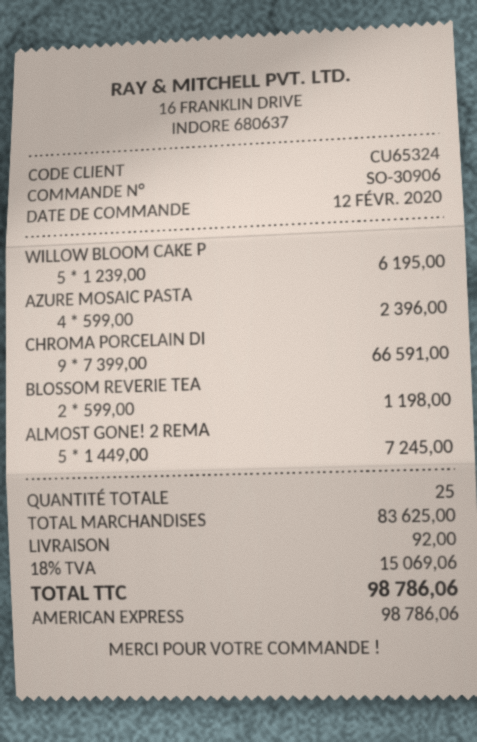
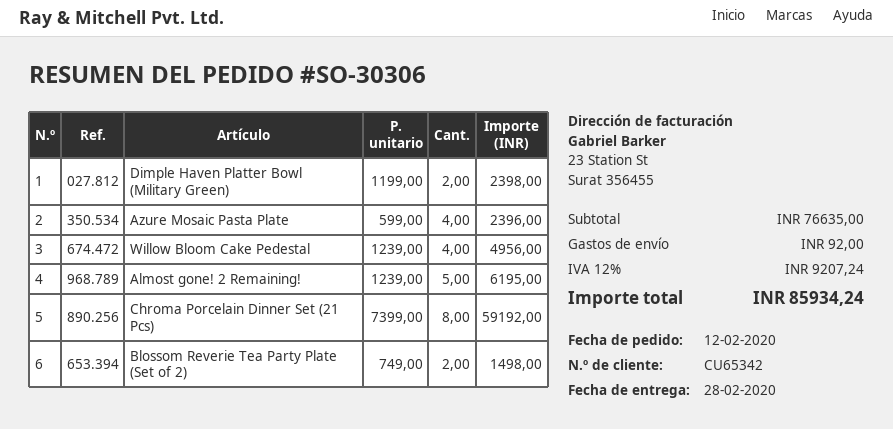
order number: SO-30906 -> SO-30306
customer number: CU65324 -> CU65342
WILLOW BLOOM CAKE P: 5 x 1239.00 = 6195.00 -> 4 x 1239.00 = 4956.00
CHROMA PORCELAIN DI: 9 x 7399.00 = 66591.00 -> 8 x 7399.00 = 59192.00
BLOSSOM REVERIE TEA: 2 x 599.00 = 1198.00 -> 2 x 749.00 = 1498.00
ALMOST GONE! 2 REMA: 5 x 1449.00 = 7245.00 -> 5 x 1239.00 = 6195.00
Dimple Haven Platter Bowl (Military Green): none -> 2 x 1199.00 = 2398.00
subtotal: 83625.00 -> 76635.00
tax: 18% = 15069.06 -> 12% = 9207.24
total: 98786.06 -> 85934.24

